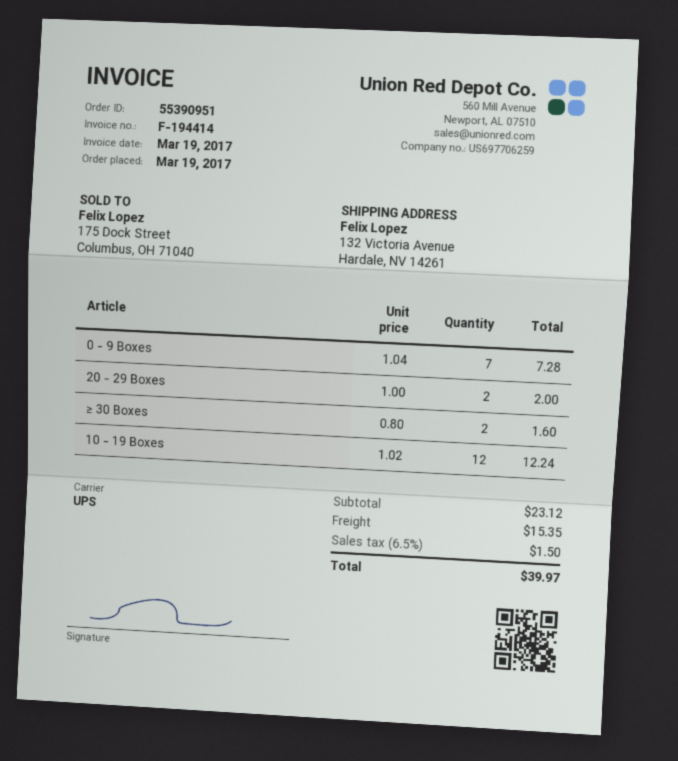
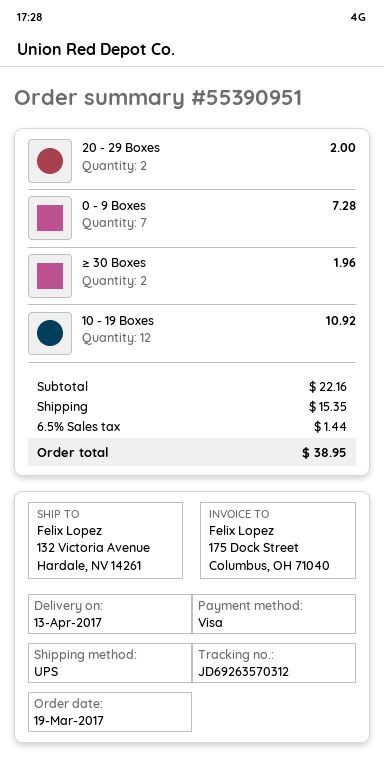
≥ 30 Boxes: 2 for 1.60 -> 2 for 1.96
10 - 19 Boxes: 12 for 12.24 -> 12 for 10.92
subtotal: 23.12 -> 22.16
tax: 6.5% = 1.50 -> 6.5% = 1.44
total: 39.97 -> 38.95

